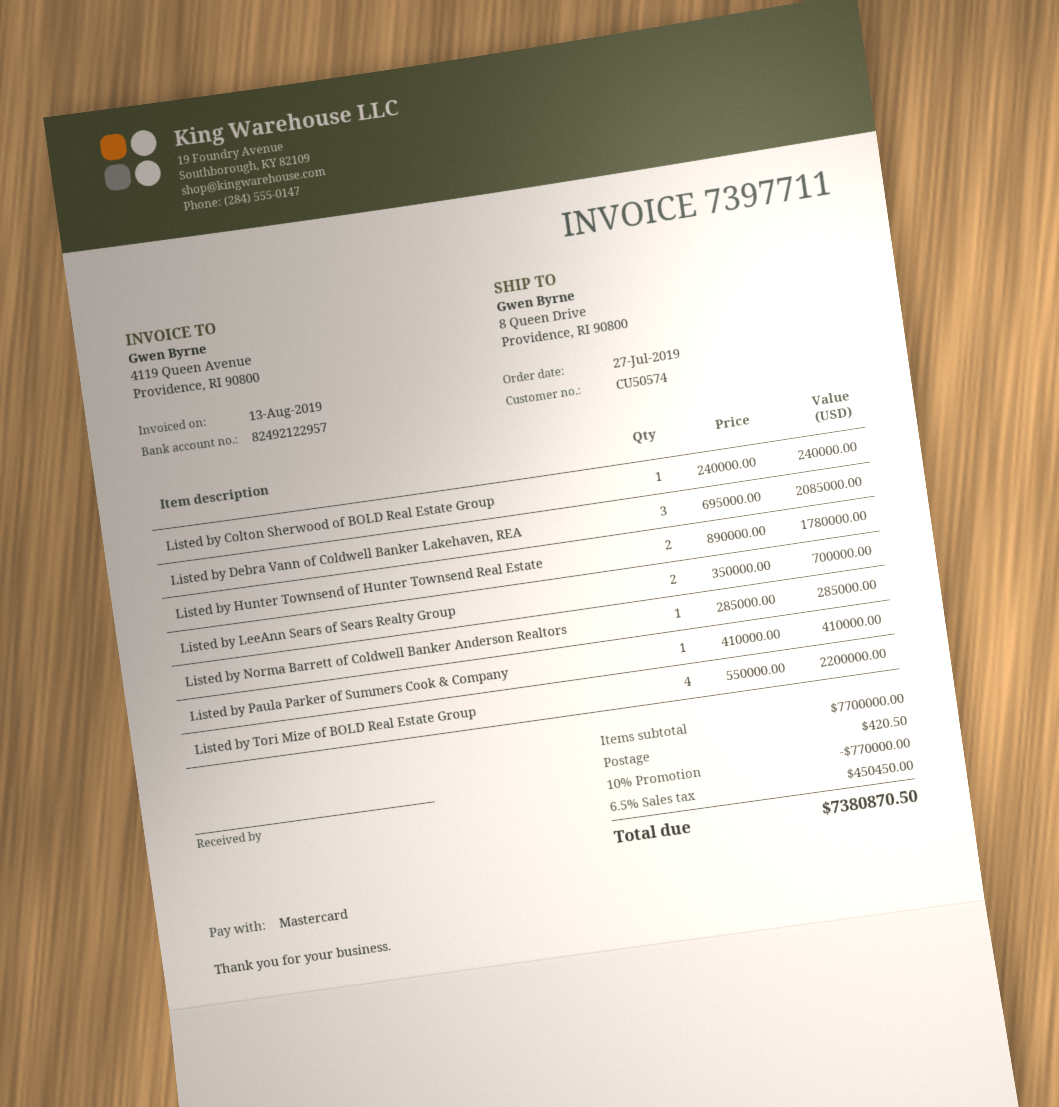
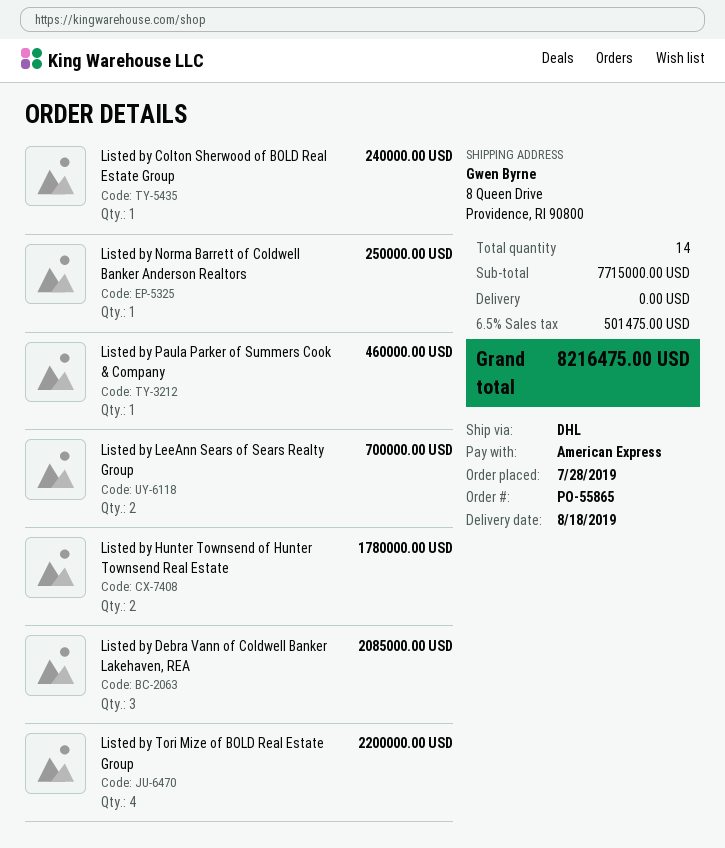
order date: 2019-07-27 -> 2019-07-28
payment method: Mastercard -> American Express
Listed by Norma Barrett of Coldwell Banker Anderson Realtors: 1 for 285000.00 -> 1 for 250000.00
Listed by Paula Parker of Summers Cook & Company: 1 for 410000.00 -> 1 for 460000.00
subtotal: 7700000.00 -> 7715000.00
discount: 10% = 770000.00 -> none
shipping: 420.50 -> 0.00
tax: 6.5% = 450450.00 -> 6.5% = 501475.00
total: 7380870.50 -> 8216475.00

